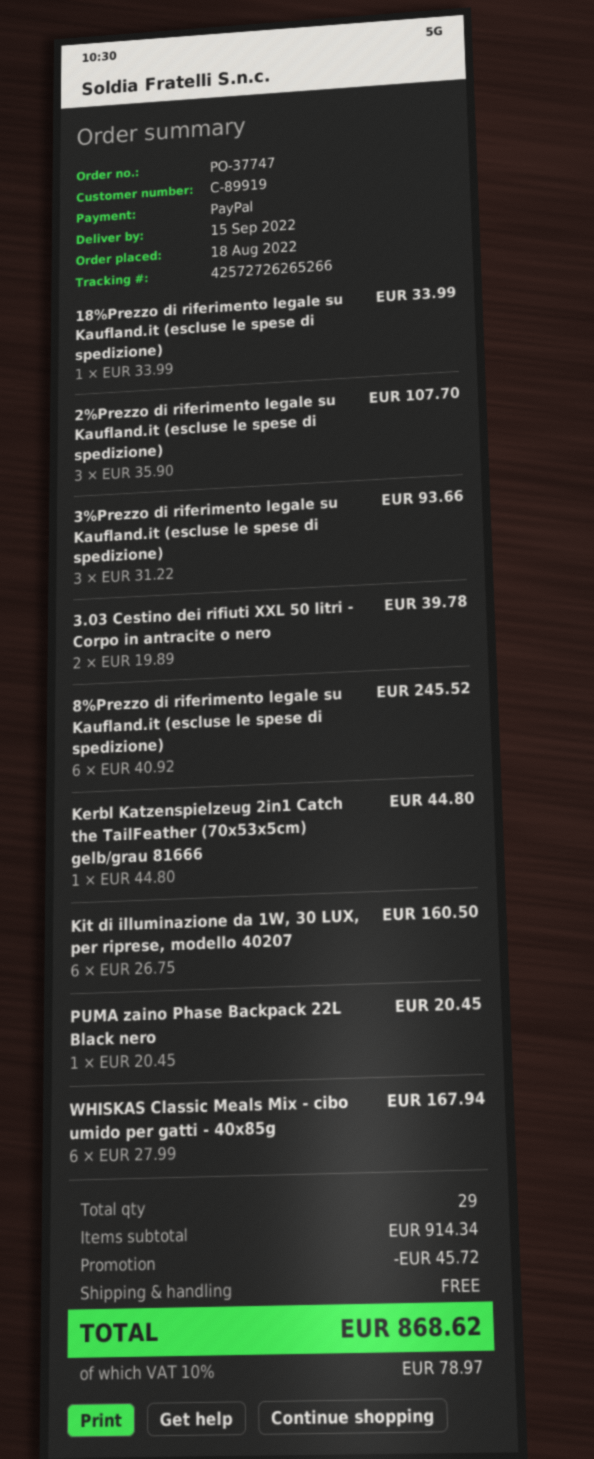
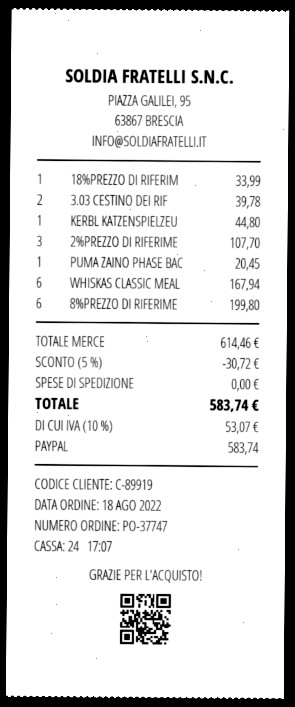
3%Prezzo di riferimento legale su Kaufland.it (escluse le spese di spedizione): 3 for 93.66 -> none
8%Prezzo di riferimento legale su Kaufland.it (escluse le spese di spedizione): 6 for 245.52 -> 6 for 199.80
Kit di illuminazione da 1W, 30 LUX, per riprese, modello 40207: 6 for 160.50 -> none
subtotal: 914.34 -> 614.46
discount: 45.72 -> 30.72
tax: 10% = 78.97 -> 10% = 53.07
total: 868.62 -> 583.74

